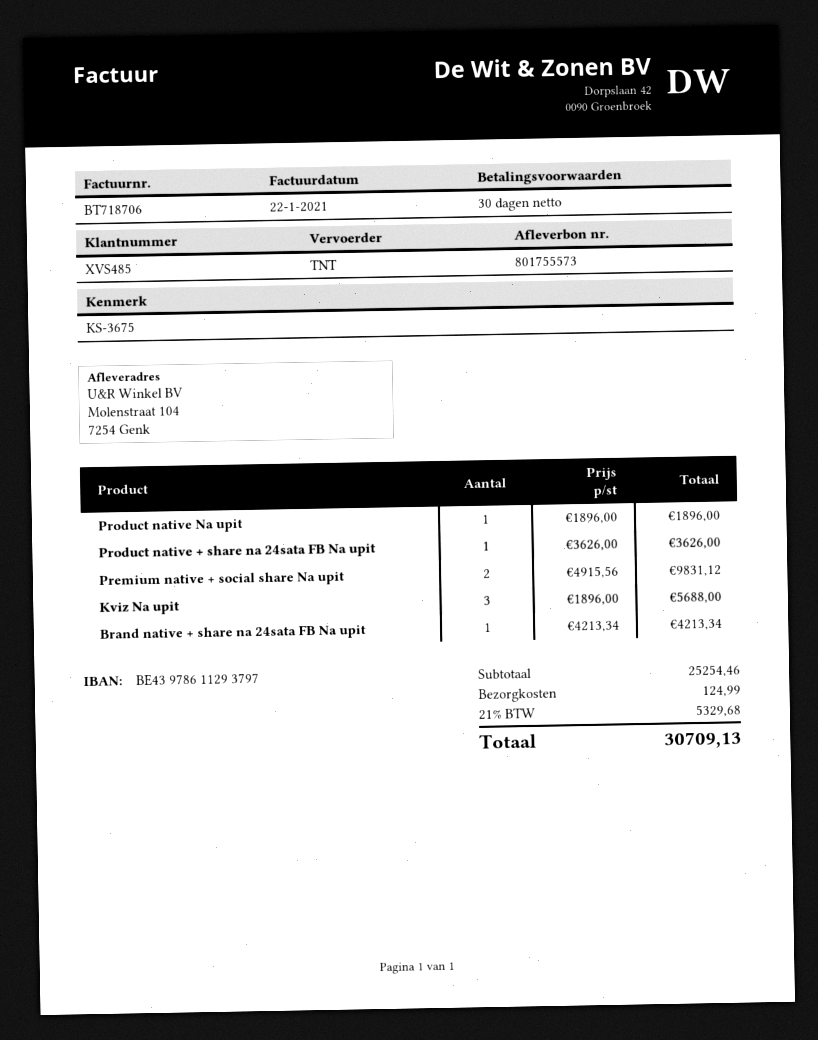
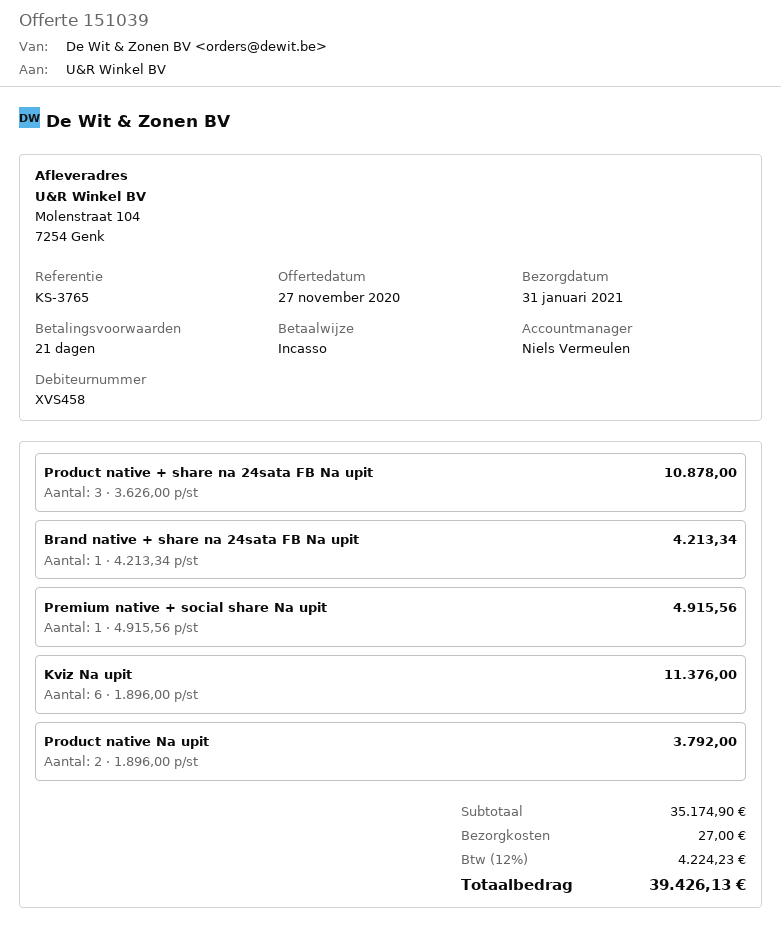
payment terms: 30 days -> 21 days
customer number: XVS485 -> XVS458
reference: KS-3675 -> KS-3765
Product native Na upit: 1 x 1896.00 = 1896.00 -> 2 x 1896.00 = 3792.00
Product native + share na 24sata FB Na upit: 1 x 3626.00 = 3626.00 -> 3 x 3626.00 = 10878.00
Premium native + social share Na upit: 2 x 4915.56 = 9831.12 -> 1 x 4915.56 = 4915.56
Kviz Na upit: 3 x 1896.00 = 5688.00 -> 6 x 1896.00 = 11376.00
subtotal: 25254.46 -> 35174.90
shipping: 124.99 -> 27.00
tax: 21% = 5329.68 -> 12% = 4224.23
total: 30709.13 -> 39426.13

